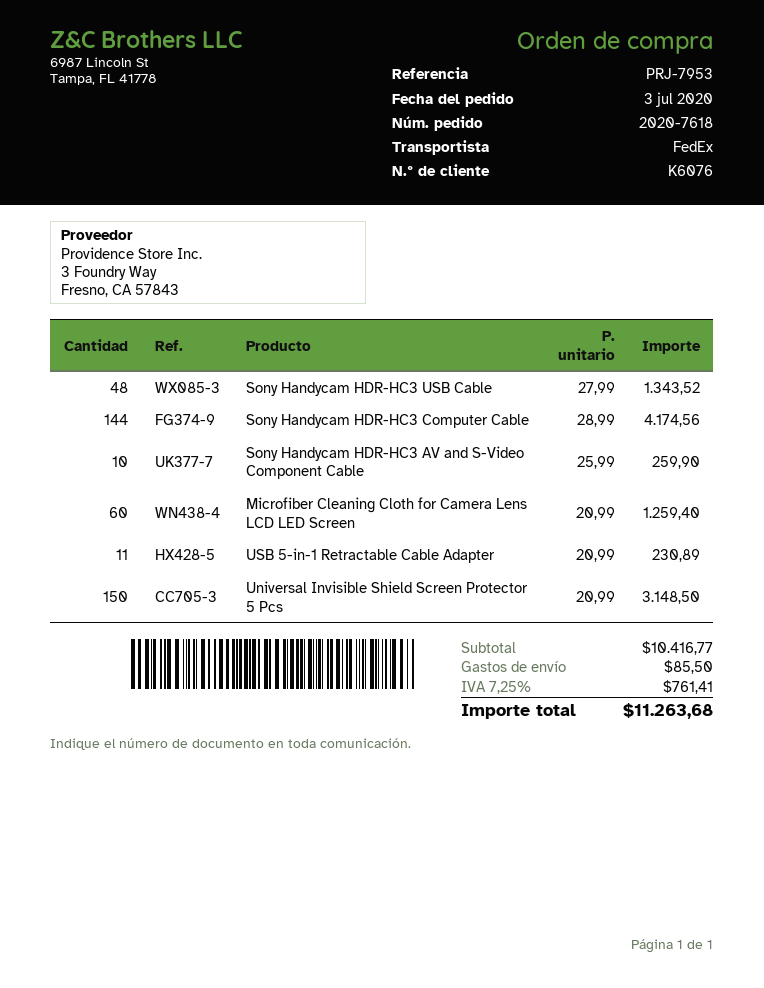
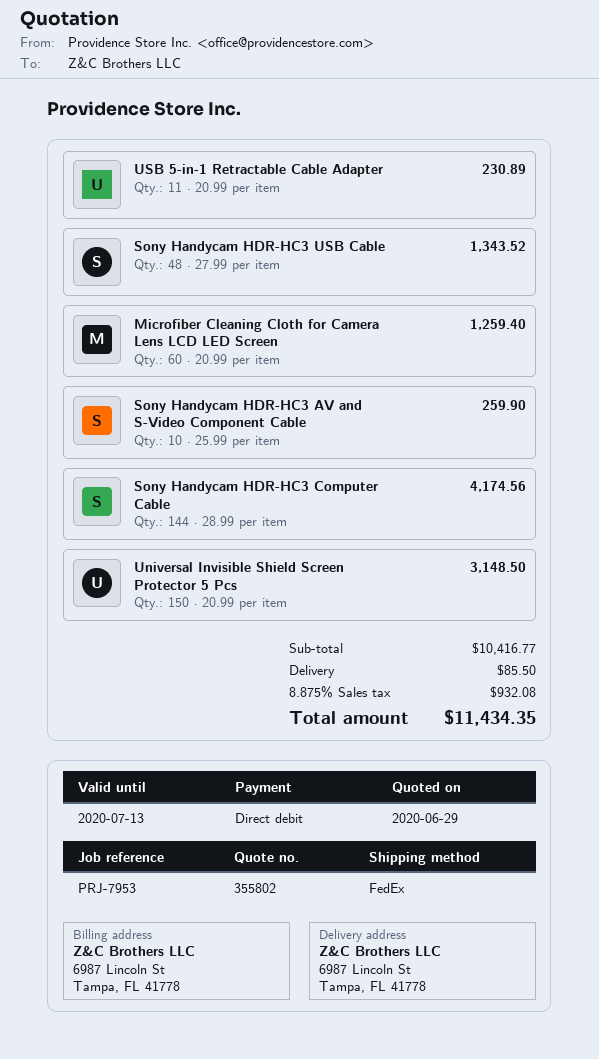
tax: 7.25% = 761.41 -> 8.875% = 932.08
total: 11263.68 -> 11434.35

